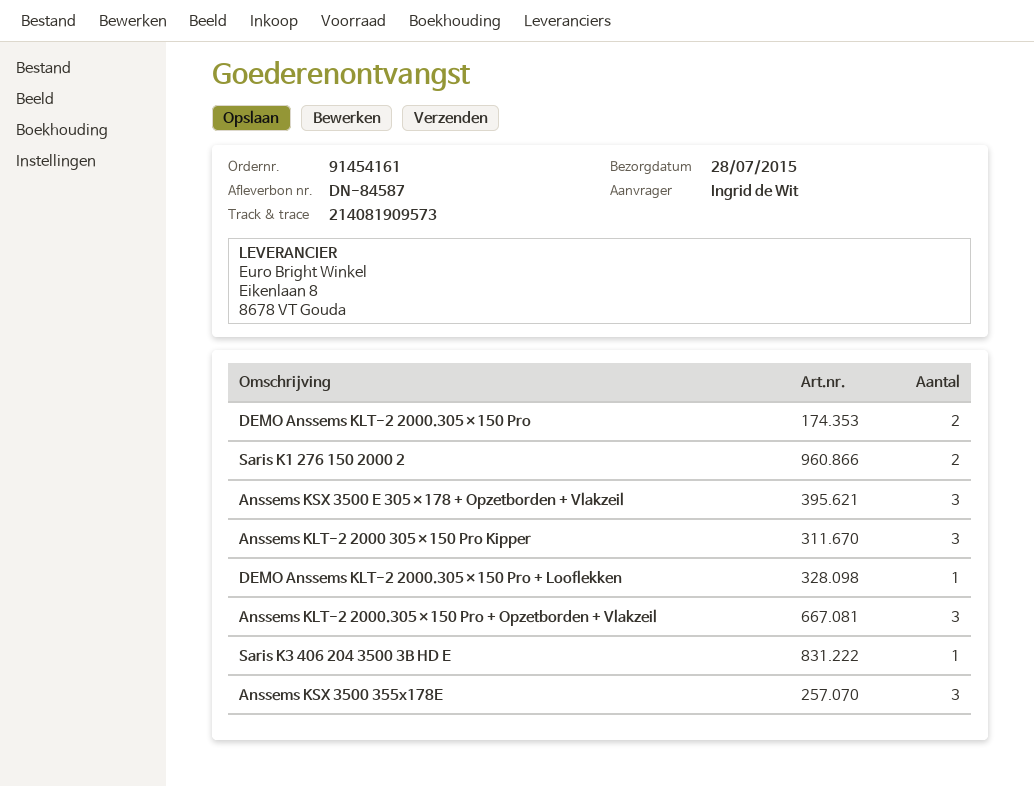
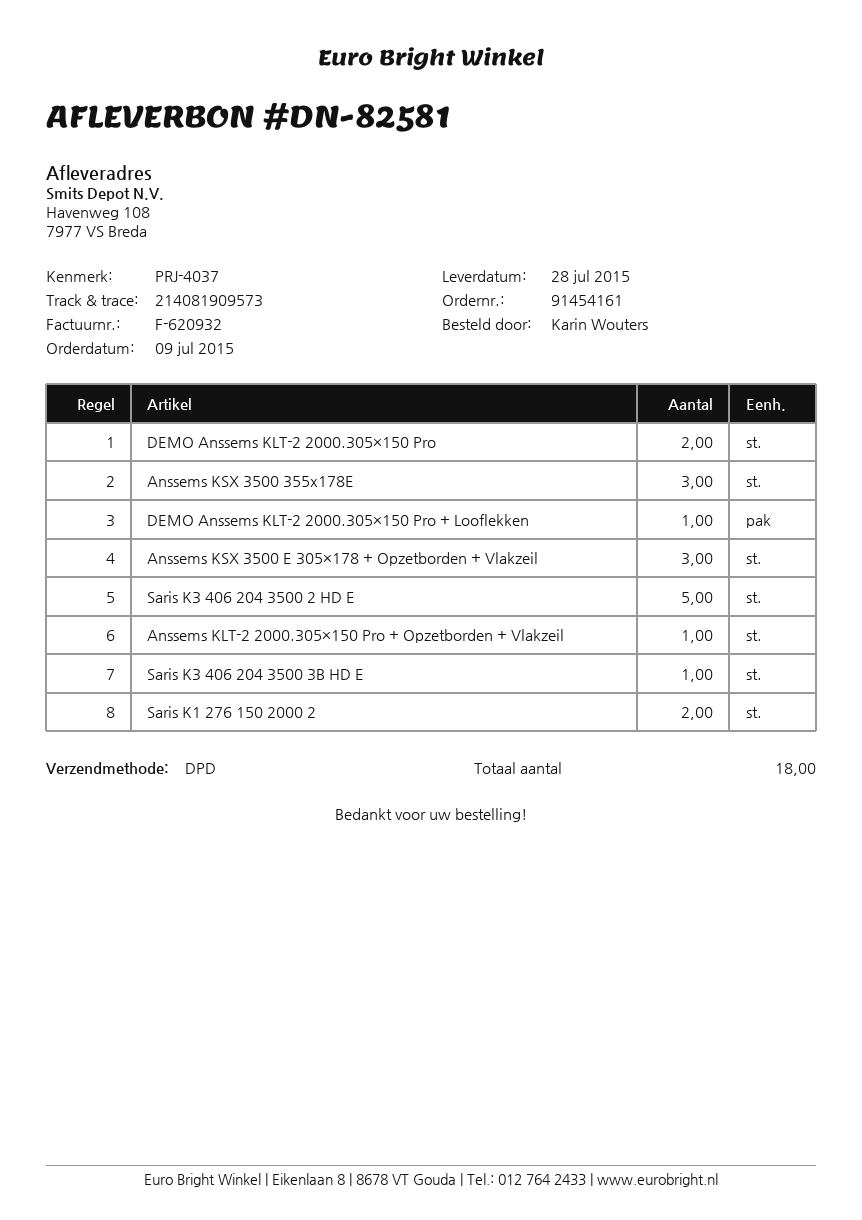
delivery note number: DN-84587 -> DN-82581
ordered by: Ingrid de Wit -> Karin Wouters
Anssems KLT-2 2000 305×150 Pro Kipper: 3 -> none
Anssems KLT-2 2000.305×150 Pro + Opzetborden + Vlakzeil: 3 -> 1
Saris K3 406 204 3500 2 HD E: none -> 5

